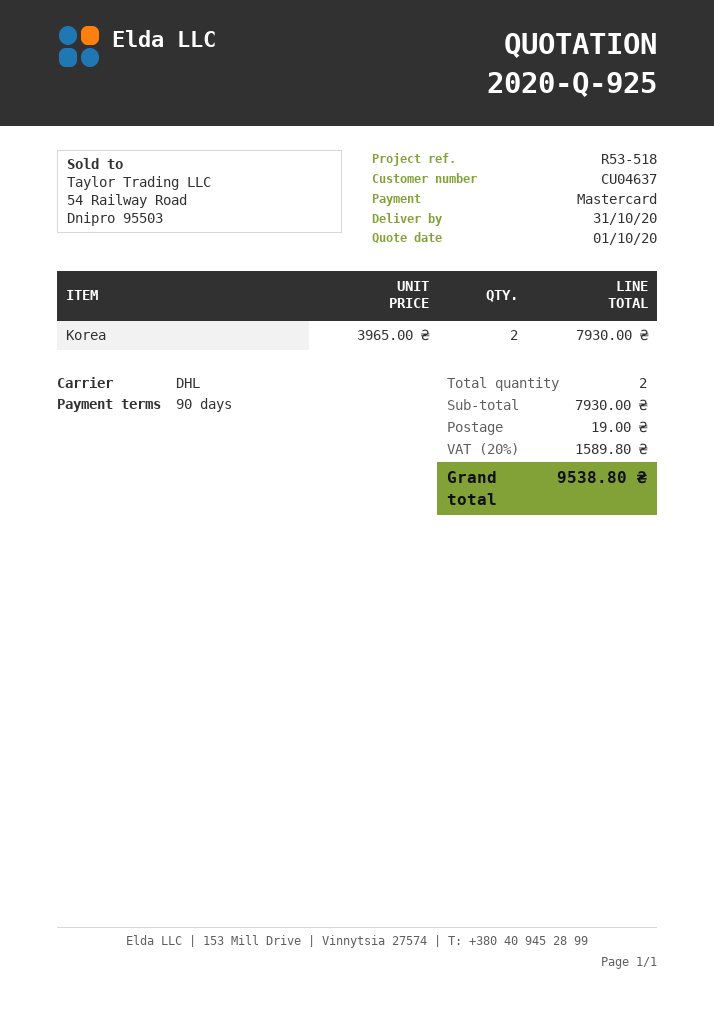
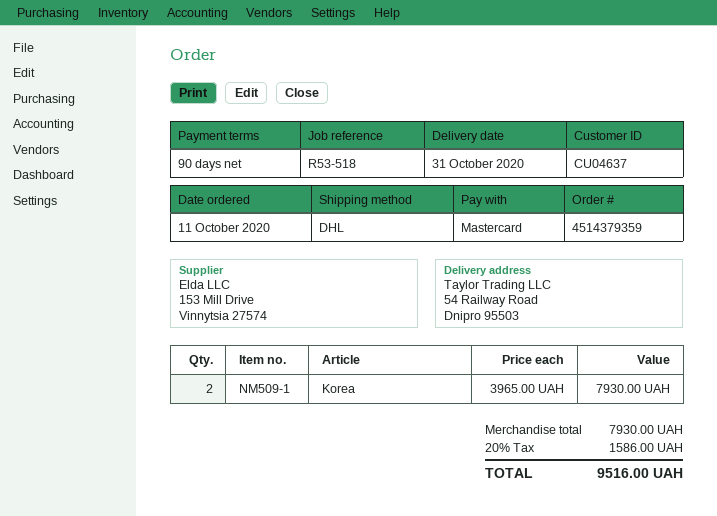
shipping: 19.00 -> none
tax: 20% = 1589.80 -> 20% = 1586.00
total: 9538.80 -> 9516.00

